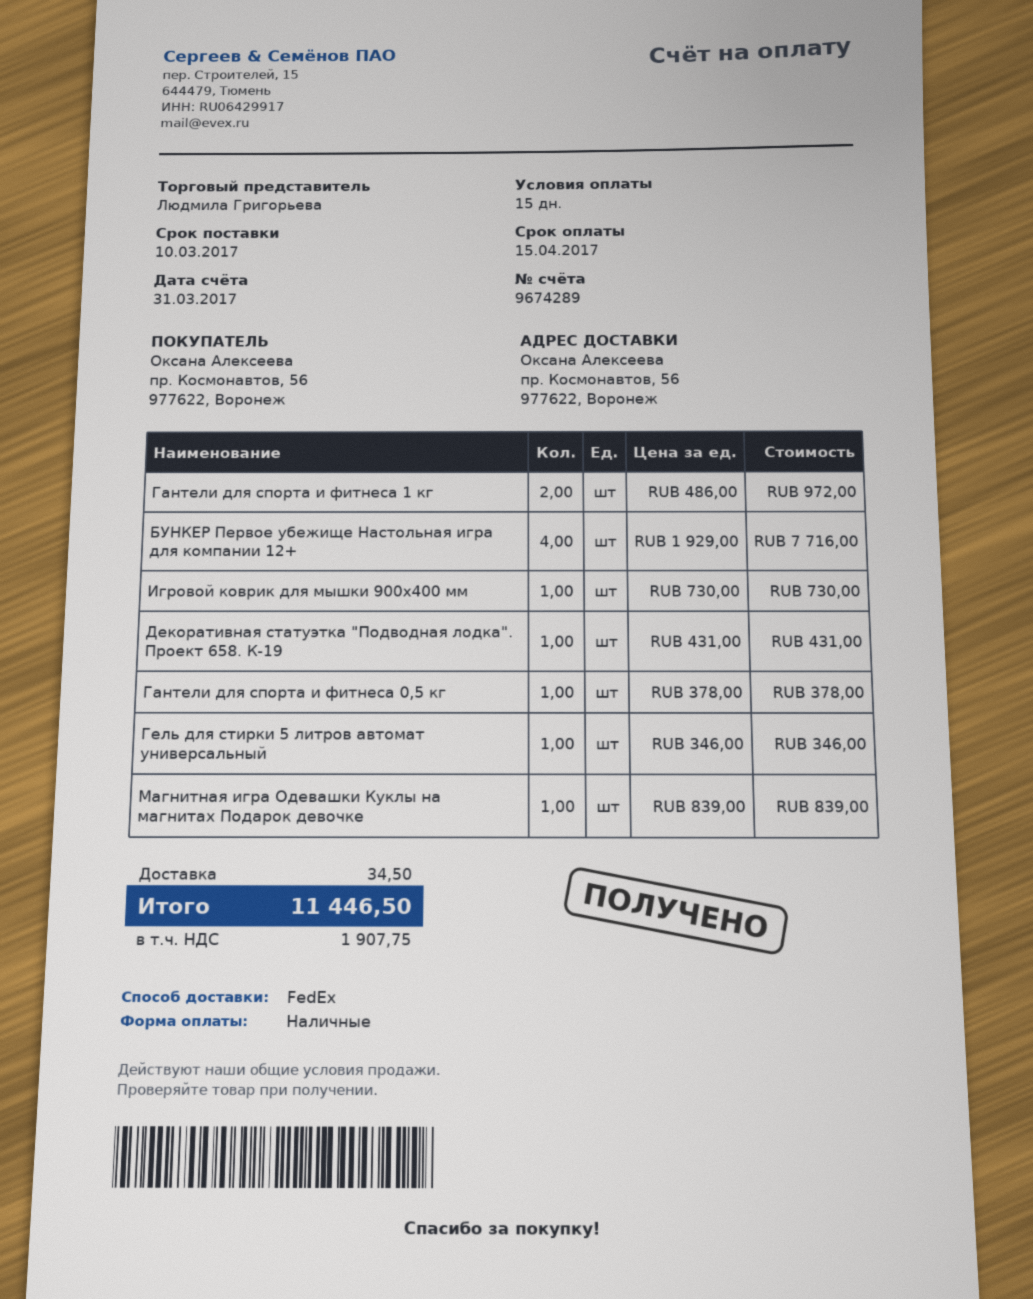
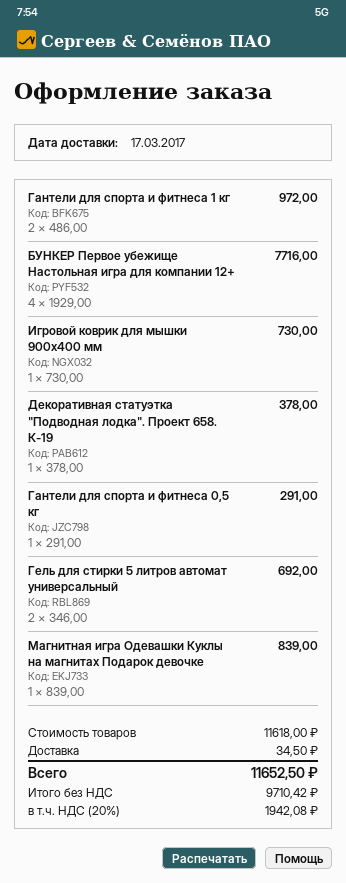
delivery date: 2017-03-10 -> 2017-03-17
Декоративная статуэтка "Подводная лодка". Проект 658. К-19: 1 x 431.00 = 431.00 -> 1 x 378.00 = 378.00
Гантели для спорта и фитнеса 0,5 кг: 1 x 378.00 = 378.00 -> 1 x 291.00 = 291.00
Гель для стирки 5 литров автомат универсальный: 1 x 346.00 = 346.00 -> 2 x 346.00 = 692.00
tax: 1907.75 -> 1942.08
total: 11446.50 -> 11652.50

